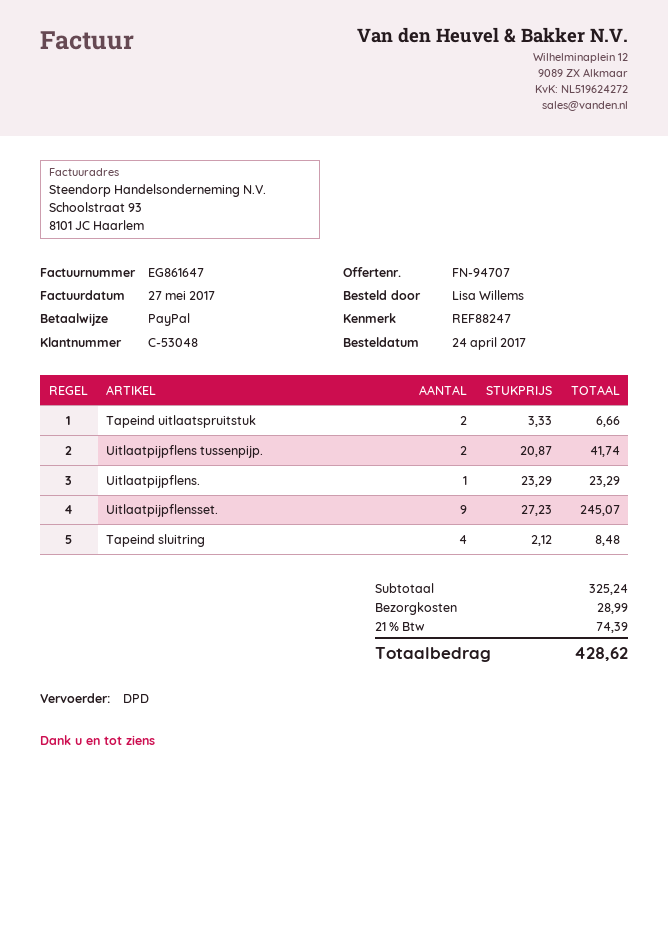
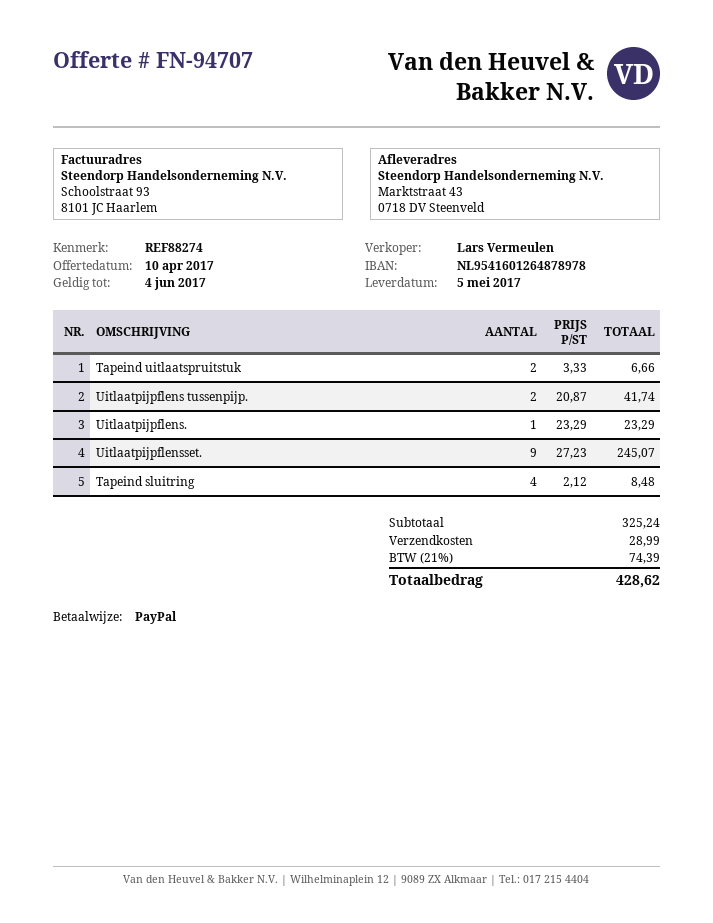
reference: REF88247 -> REF88274

